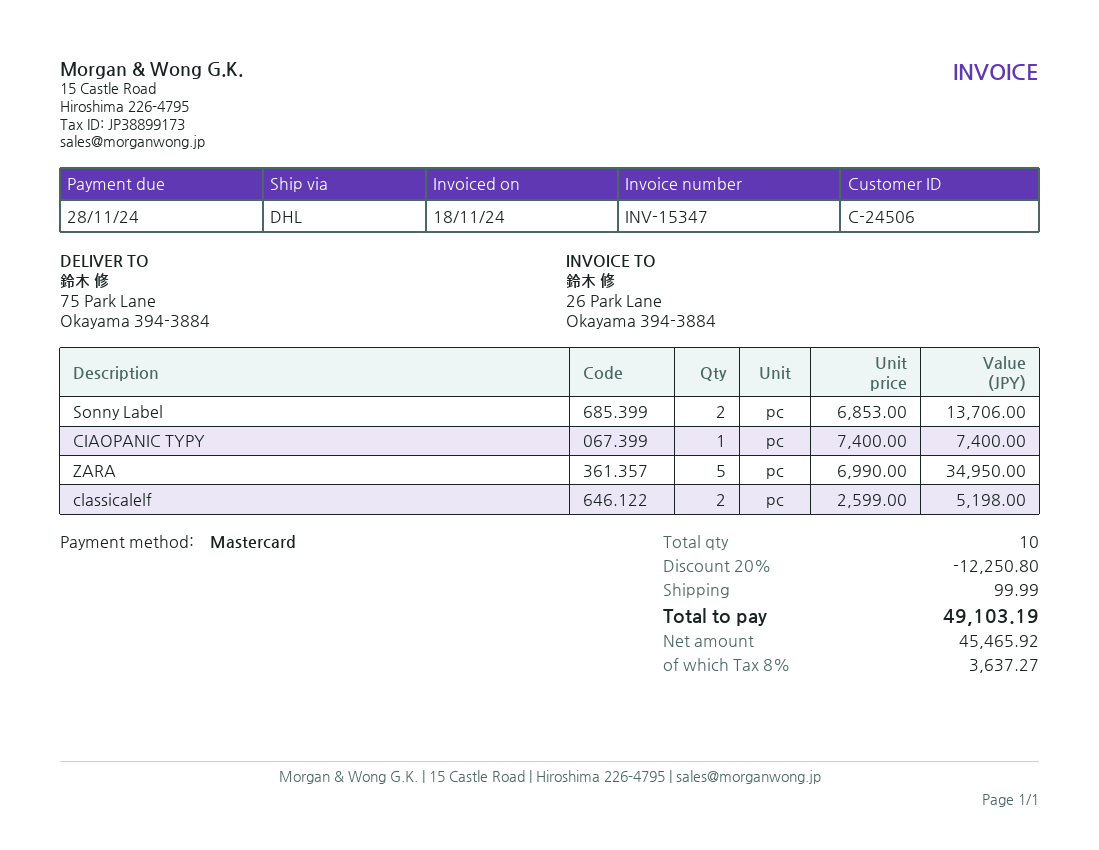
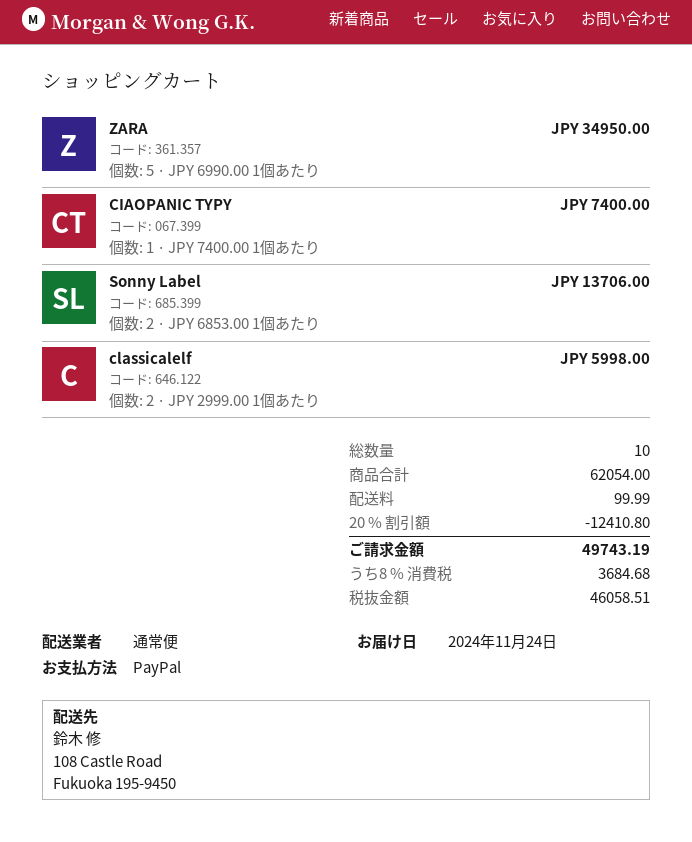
payment method: Mastercard -> PayPal
shipping method: DHL -> standard
ship to: 75 Park Lane, Okayama 394-3884 -> 108 Castle Road, Fukuoka 195-9450
classicalelf: 2 x 2599.00 = 5198.00 -> 2 x 2999.00 = 5998.00
discount: 20% = 12250.80 -> 20% = 12410.80
net: 45465.92 -> 46058.51
tax: 8% = 3637.27 -> 8% = 3684.68
total: 49103.19 -> 49743.19

